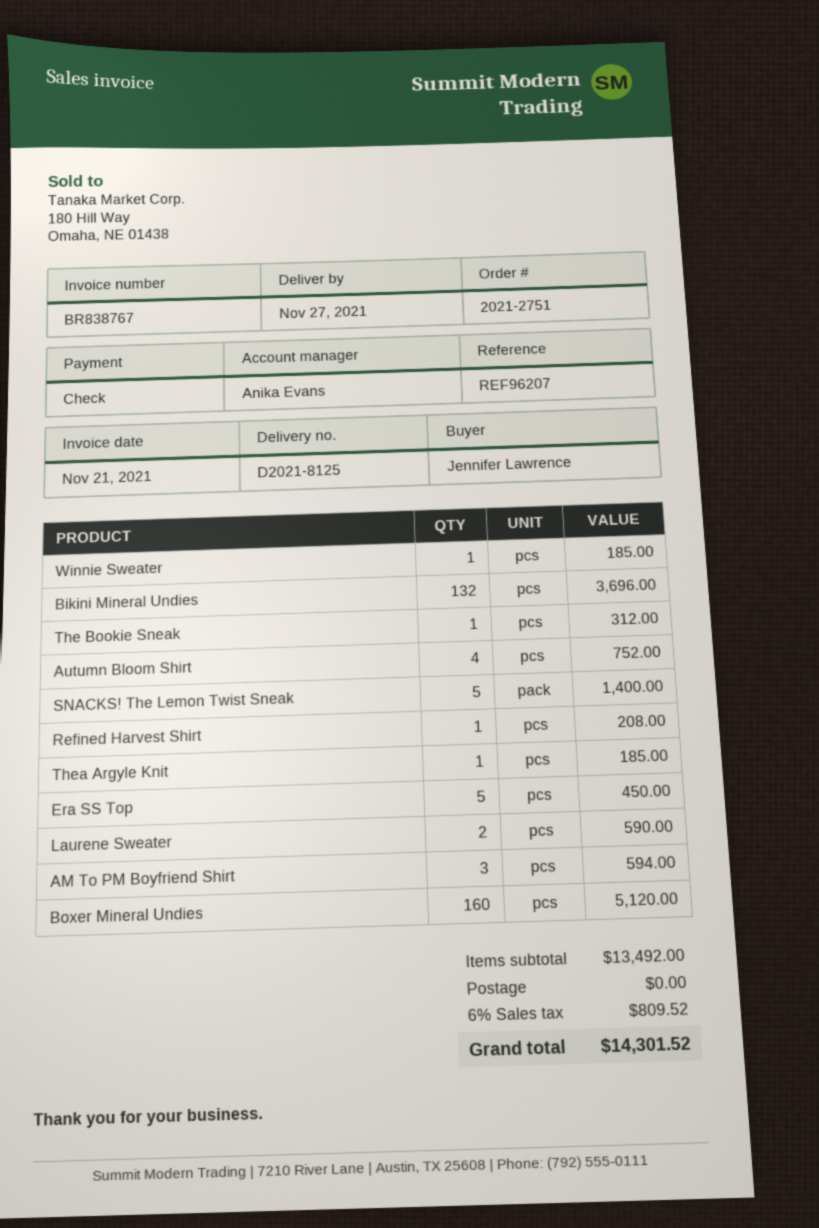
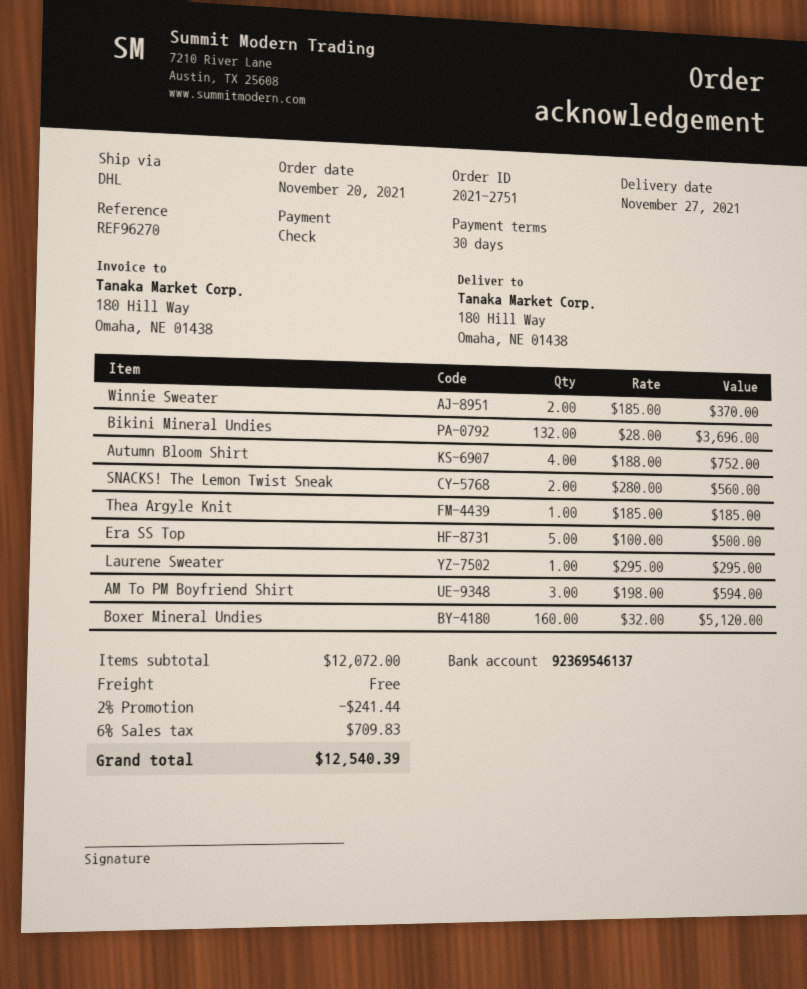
reference: REF96207 -> REF96270
Winnie Sweater: 1 for 185.00 -> 2 for 370.00
The Bookie Sneak: 1 for 312.00 -> none
SNACKS! The Lemon Twist Sneak: 5 for 1400.00 -> 2 for 560.00
Refined Harvest Shirt: 1 for 208.00 -> none
Era SS Top: 5 for 450.00 -> 5 for 500.00
Laurene Sweater: 2 for 590.00 -> 1 for 295.00
subtotal: 13492.00 -> 12072.00
discount: none -> 2% = 241.44
tax: 6% = 809.52 -> 6% = 709.83
total: 14301.52 -> 12540.39

